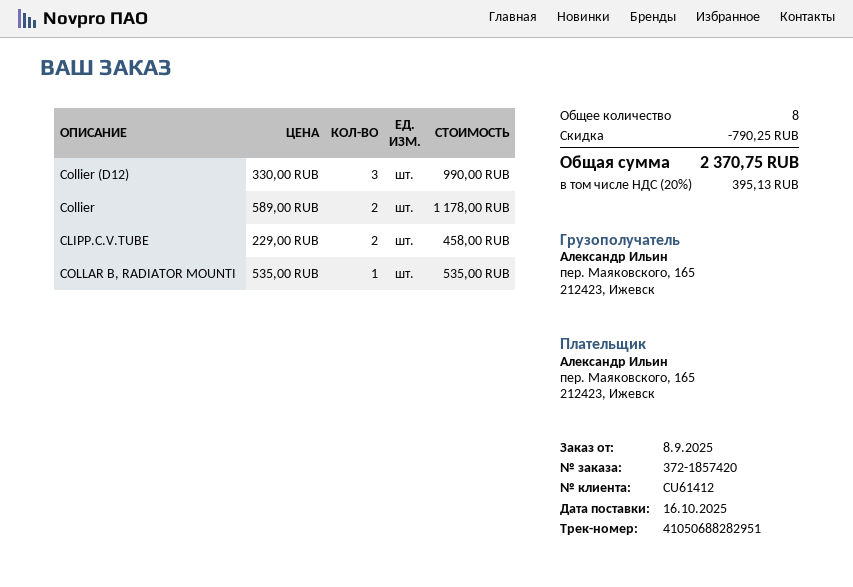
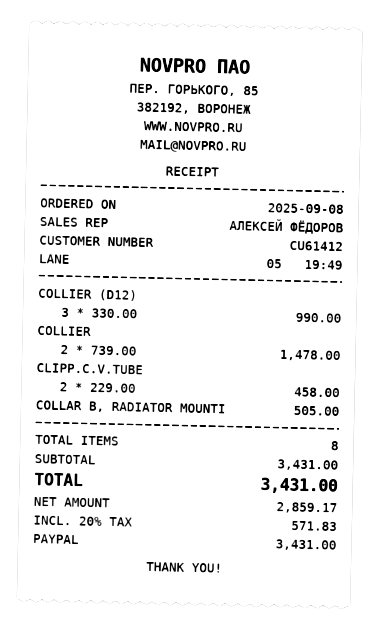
Collier: 2 x 589.00 = 1178.00 -> 2 x 739.00 = 1478.00
COLLAR B, RADIATOR MOUNTI: 1 x 535.00 = 535.00 -> 1 x 505.00 = 505.00
discount: 790.25 -> none
tax: 20% = 395.13 -> 20% = 571.83
total: 2370.75 -> 3431.00

